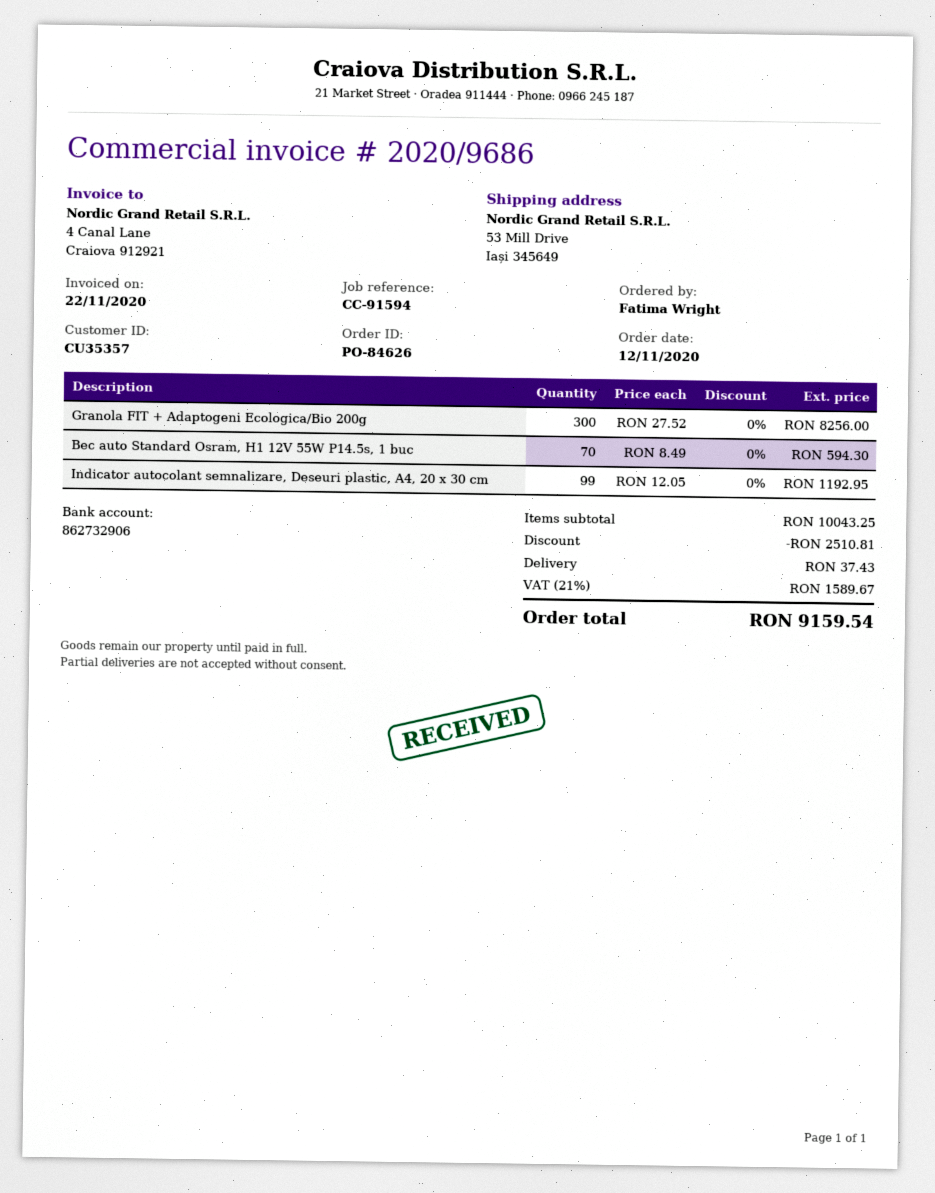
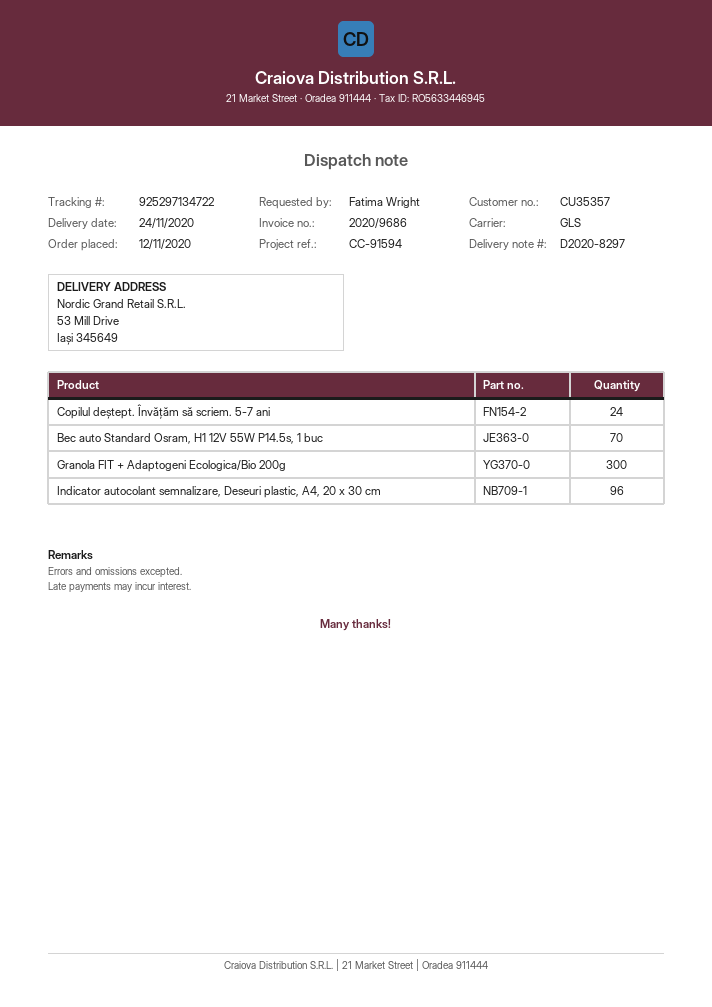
Indicator autocolant semnalizare, Deseuri plastic, A4, 20 x 30 cm: 99 -> 96
Copilul deștept. Învățăm să scriem. 5-7 ani: none -> 24

